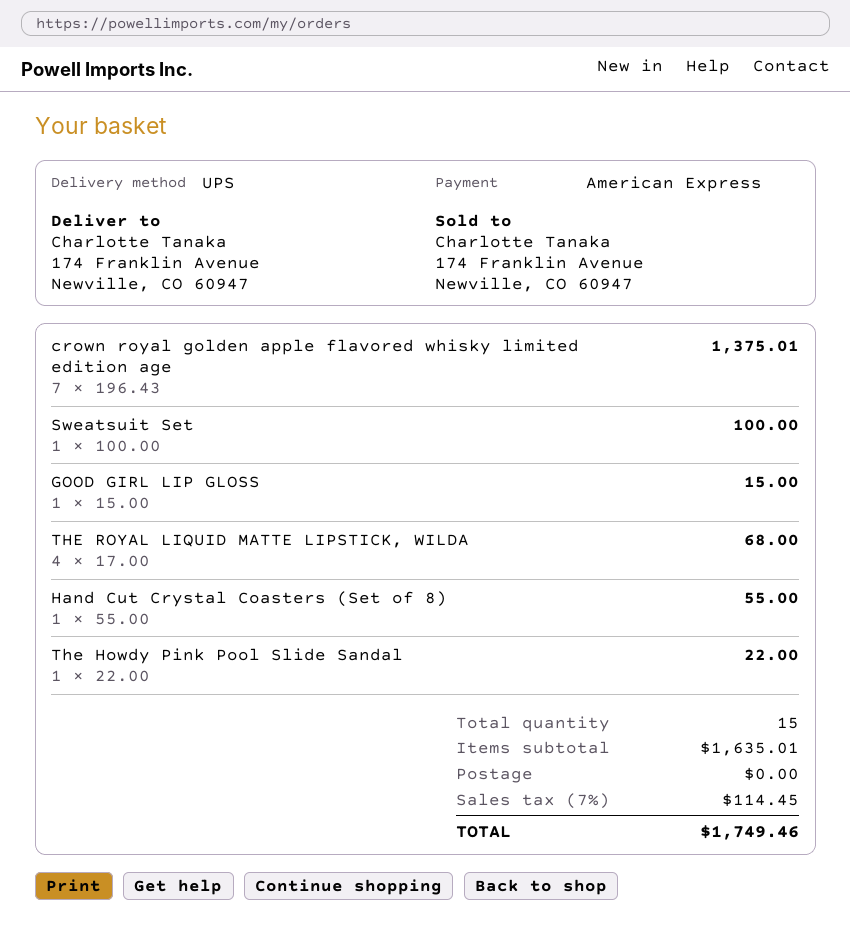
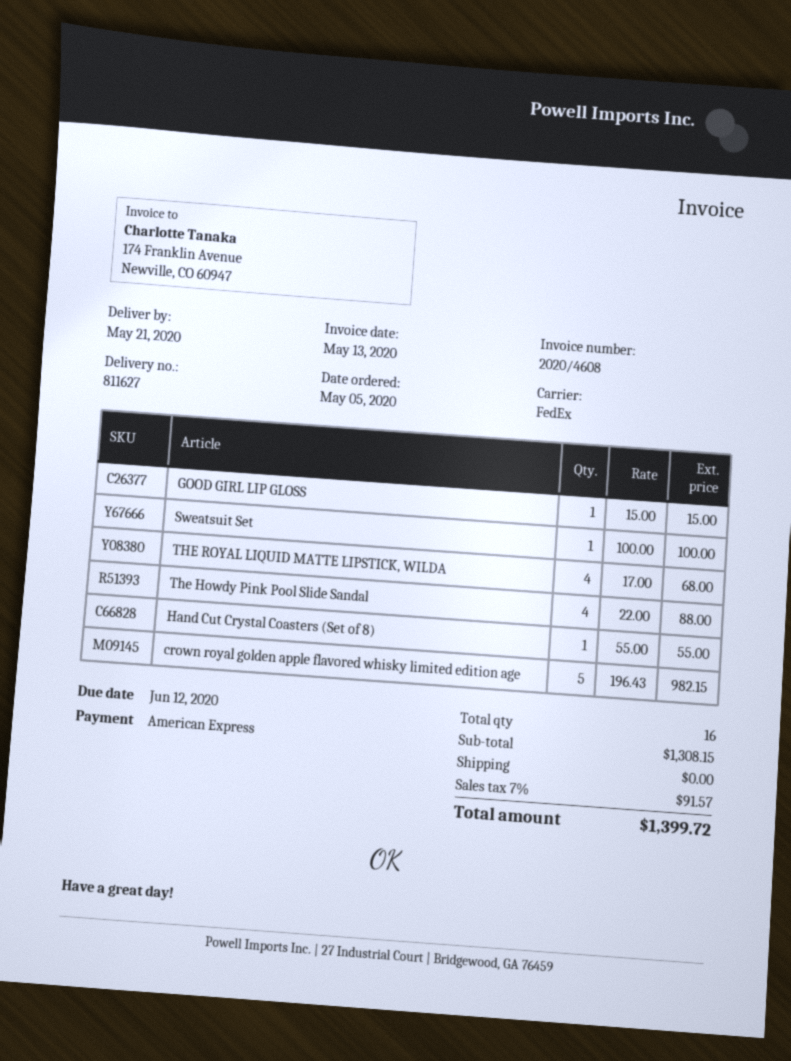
shipping method: UPS -> FedEx
crown royal golden apple flavored whisky limited edition age: 7 x 196.43 = 1375.01 -> 5 x 196.43 = 982.15
The Howdy Pink Pool Slide Sandal: 1 x 22.00 = 22.00 -> 4 x 22.00 = 88.00
total quantity: 15 -> 16
subtotal: 1635.01 -> 1308.15
tax: 7% = 114.45 -> 7% = 91.57
total: 1749.46 -> 1399.72

